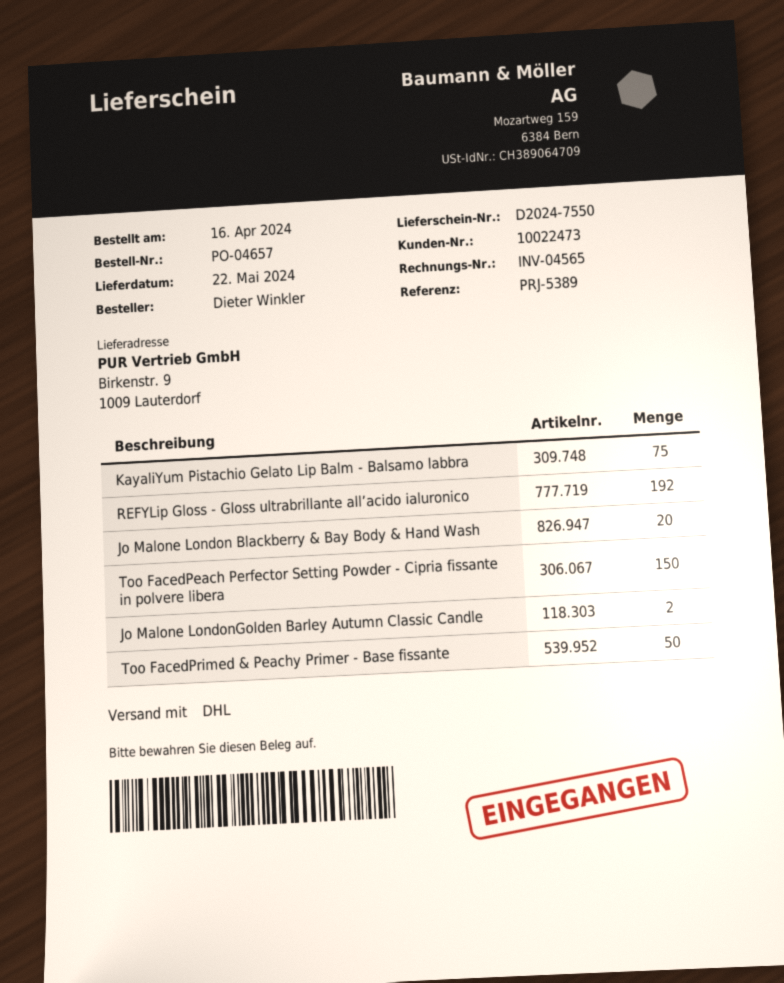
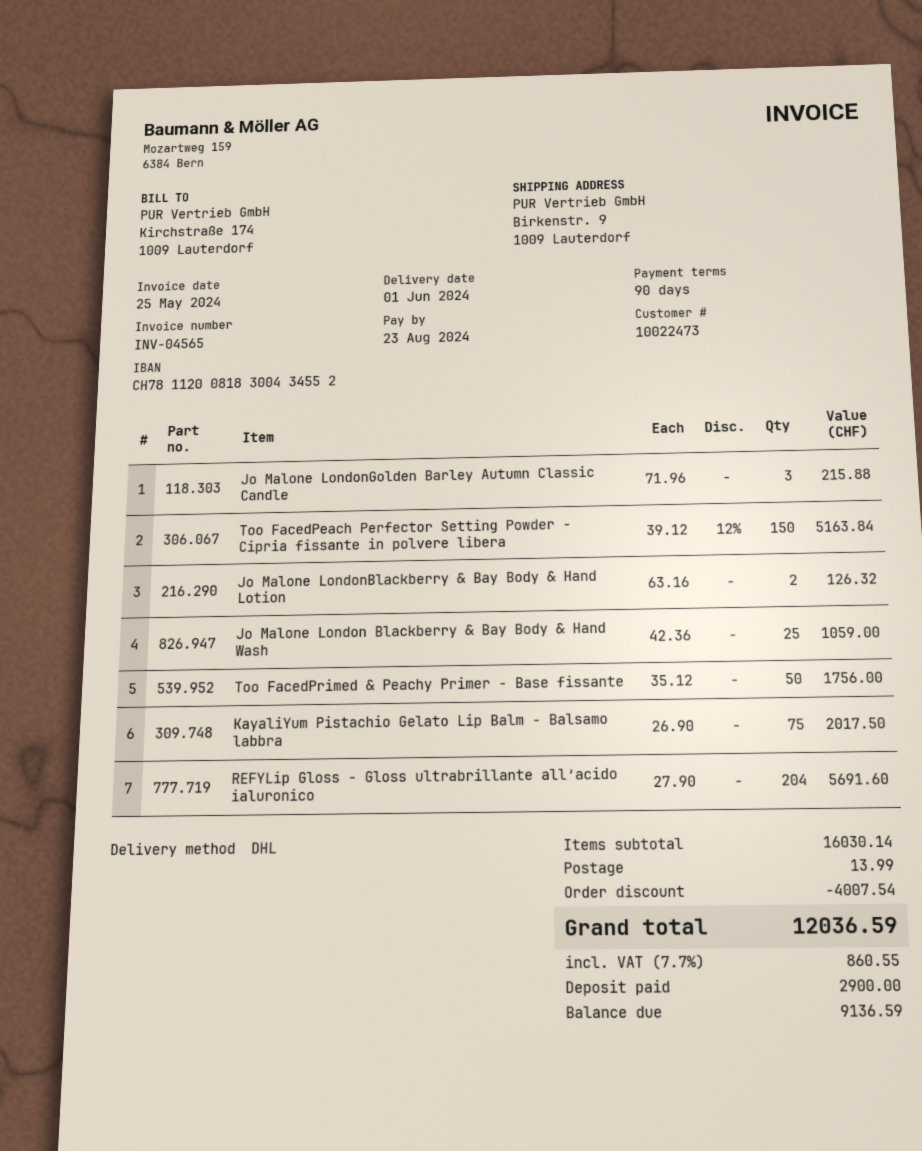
delivery date: 2024-05-22 -> 2024-06-01
REFYLip Gloss - Gloss ultrabrillante all’acido ialuronico: 192 -> 204
Jo Malone London Blackberry & Bay Body & Hand Wash: 20 -> 25
Jo Malone LondonGolden Barley Autumn Classic Candle: 2 -> 3
Jo Malone LondonBlackberry & Bay Body & Hand Lotion: none -> 2

